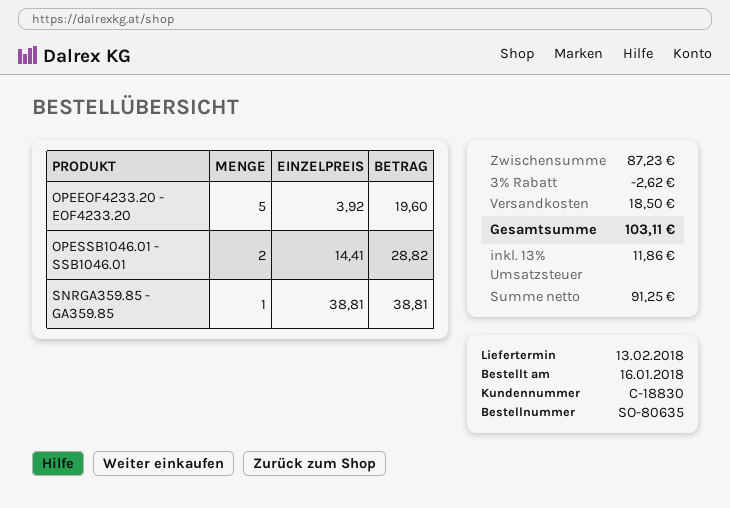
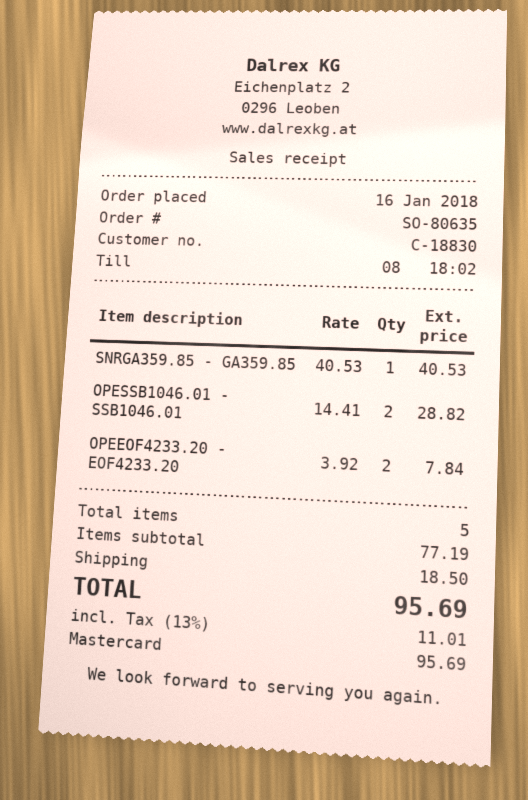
OPEEOF4233.20 - EOF4233.20: 5 x 3.92 = 19.60 -> 2 x 3.92 = 7.84
SNRGA359.85 - GA359.85: 1 x 38.81 = 38.81 -> 1 x 40.53 = 40.53
subtotal: 87.23 -> 77.19
discount: 3% = 2.62 -> none
tax: 13% = 11.86 -> 13% = 11.01
total: 103.11 -> 95.69

